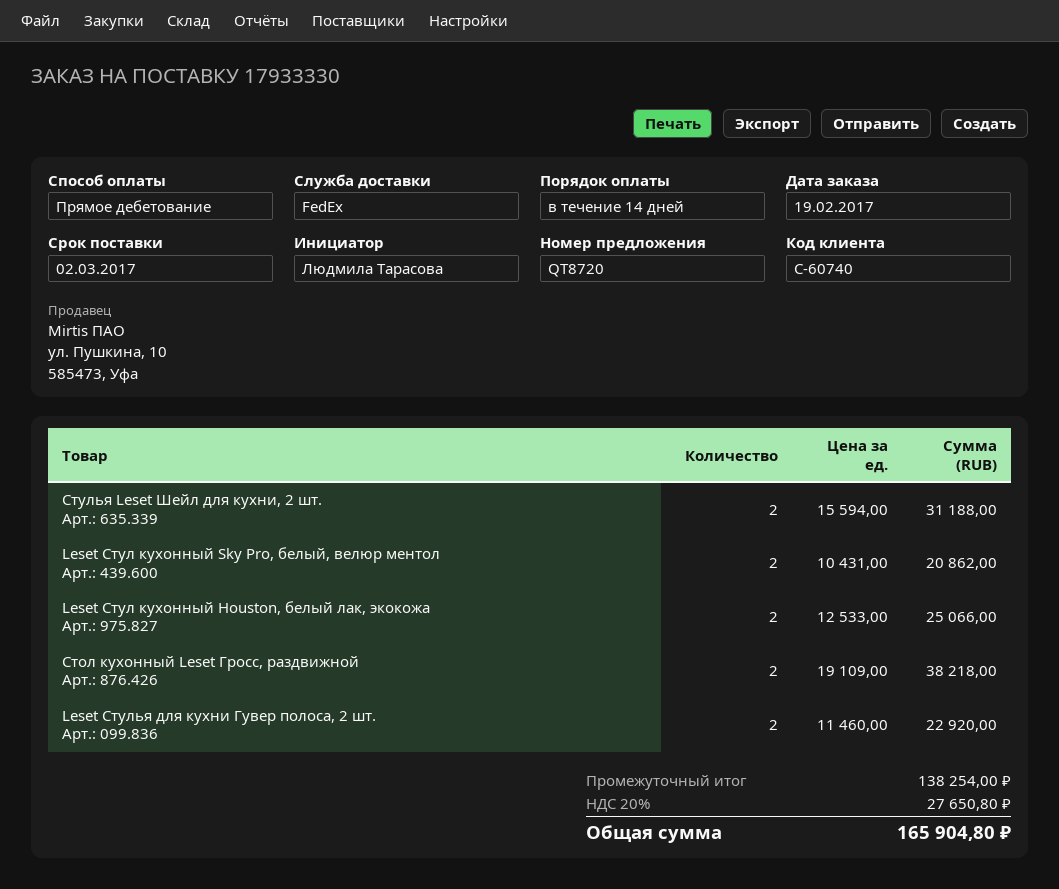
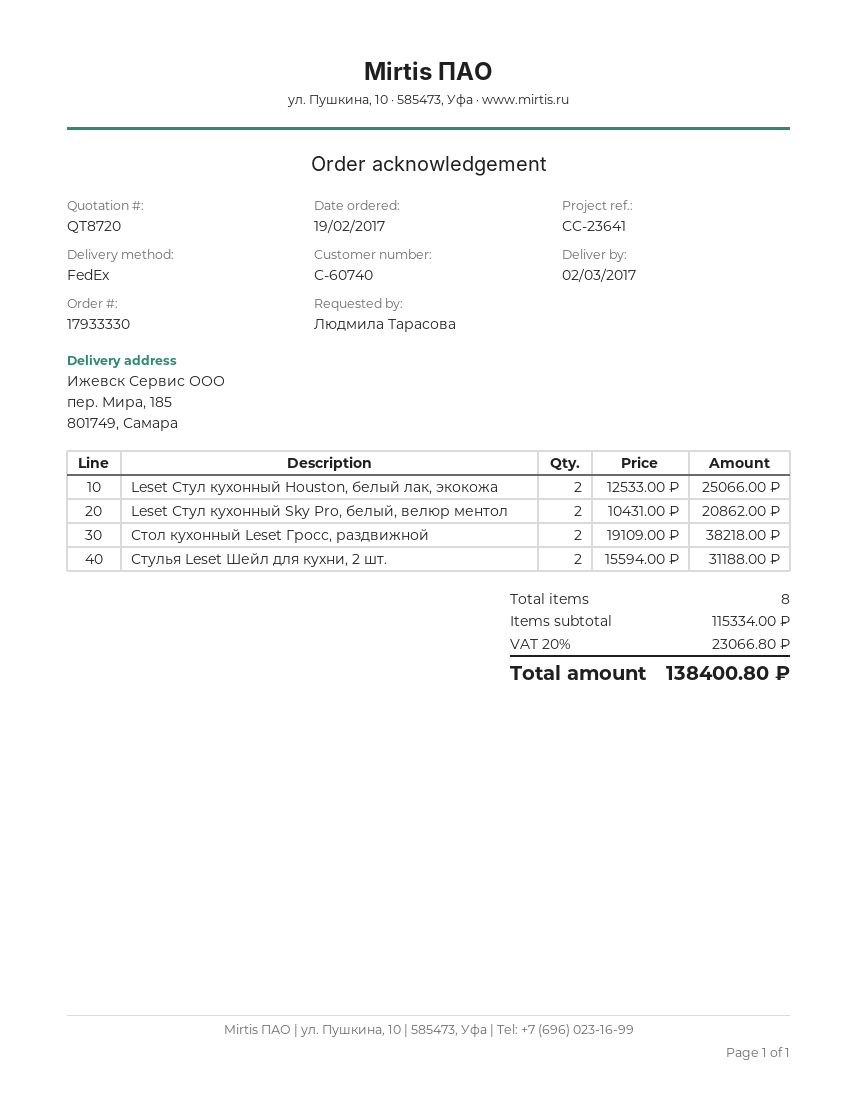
Leset Стулья для кухни Гувер полоса, 2 шт.: 2 x 11460.00 = 22920.00 -> none
subtotal: 138254.00 -> 115334.00
tax: 20% = 27650.80 -> 20% = 23066.80
total: 165904.80 -> 138400.80

